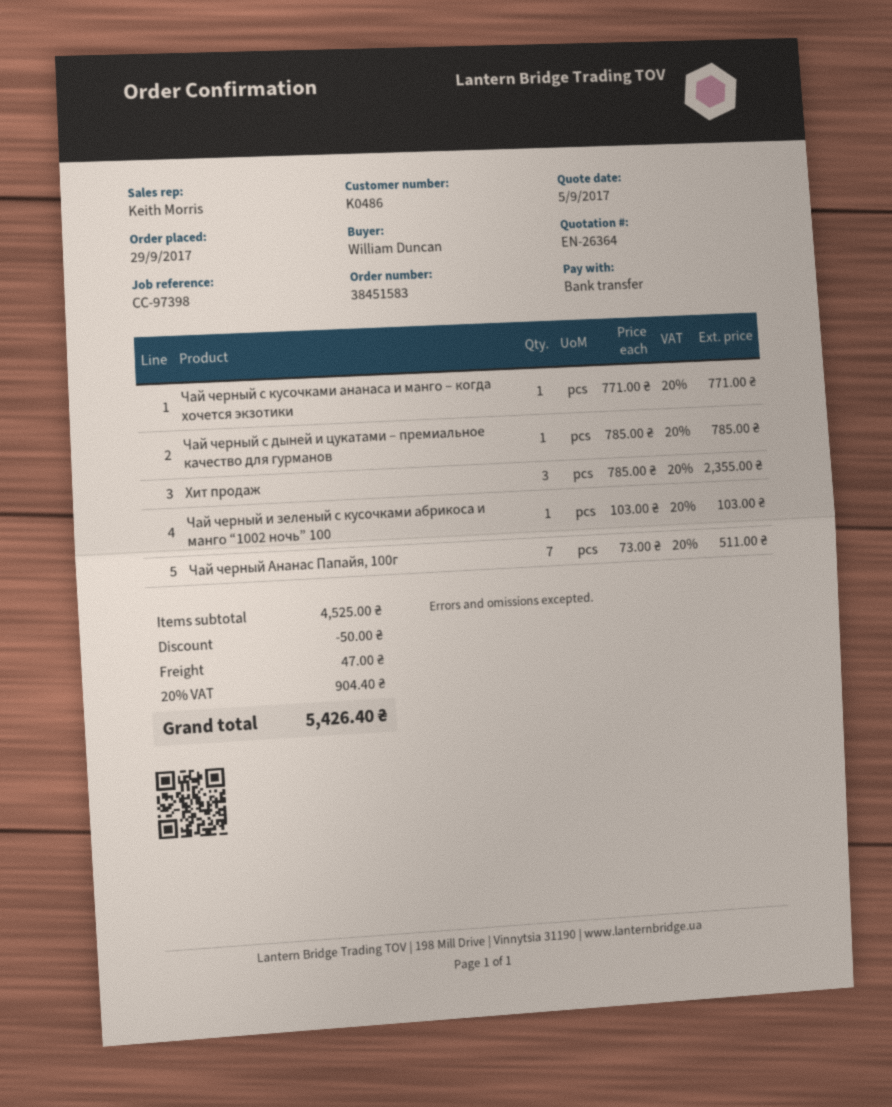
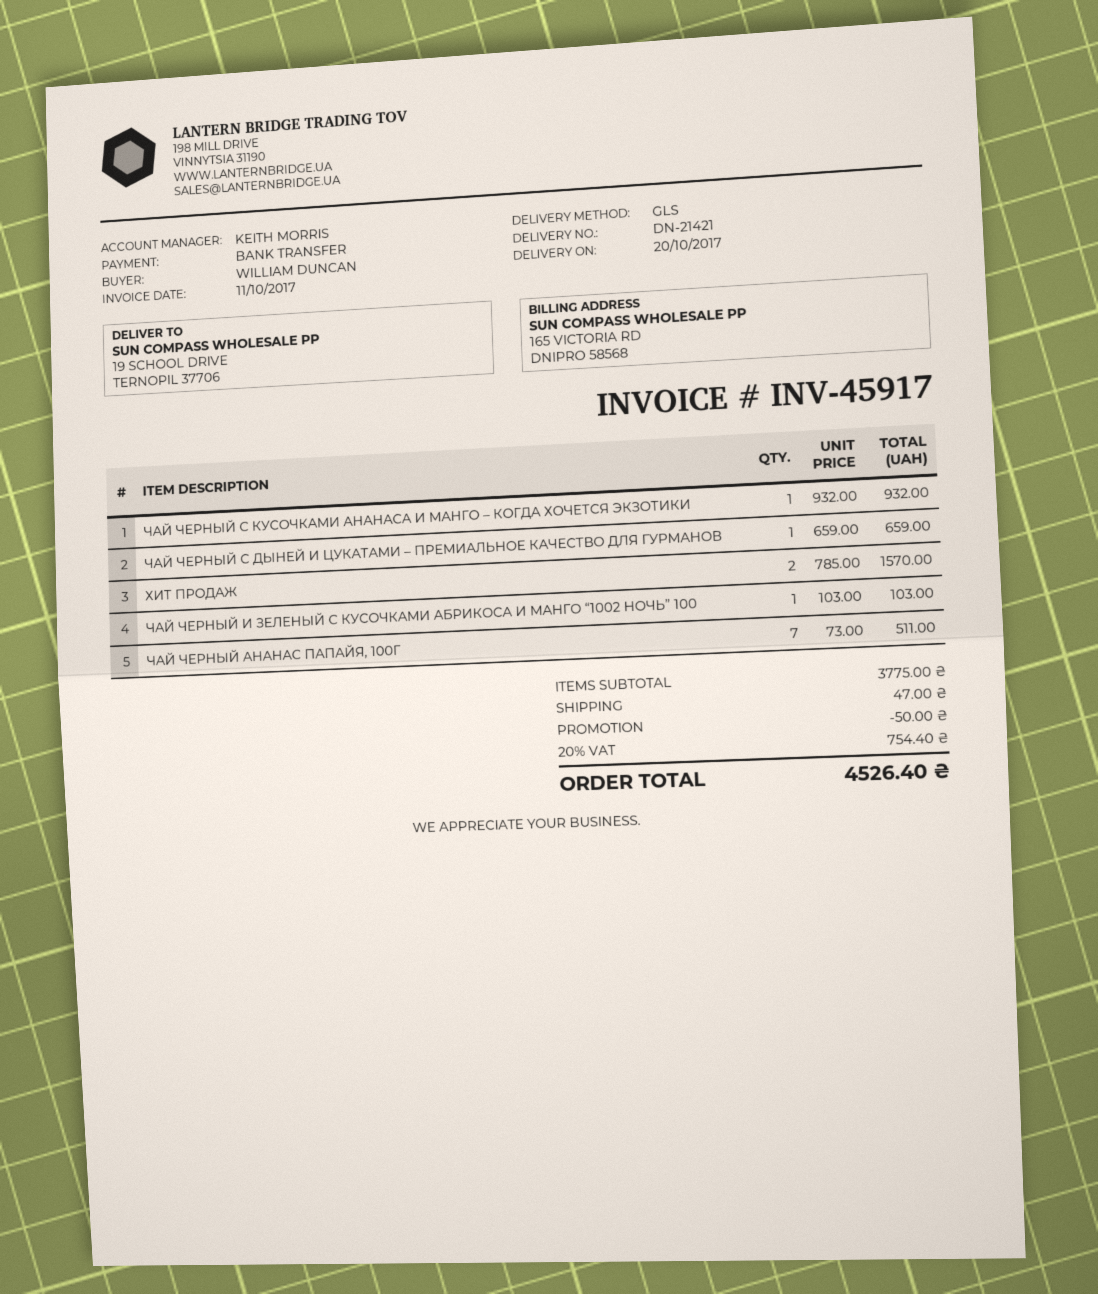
Чай черный с кусочками ананаса и манго – когда хочется экзотики: 1 x 771.00 = 771.00 -> 1 x 932.00 = 932.00
Чай черный с дыней и цукатами – премиальное качество для гурманов: 1 x 785.00 = 785.00 -> 1 x 659.00 = 659.00
Хит продаж: 3 x 785.00 = 2355.00 -> 2 x 785.00 = 1570.00
subtotal: 4525.00 -> 3775.00
tax: 20% = 904.40 -> 20% = 754.40
total: 5426.40 -> 4526.40

